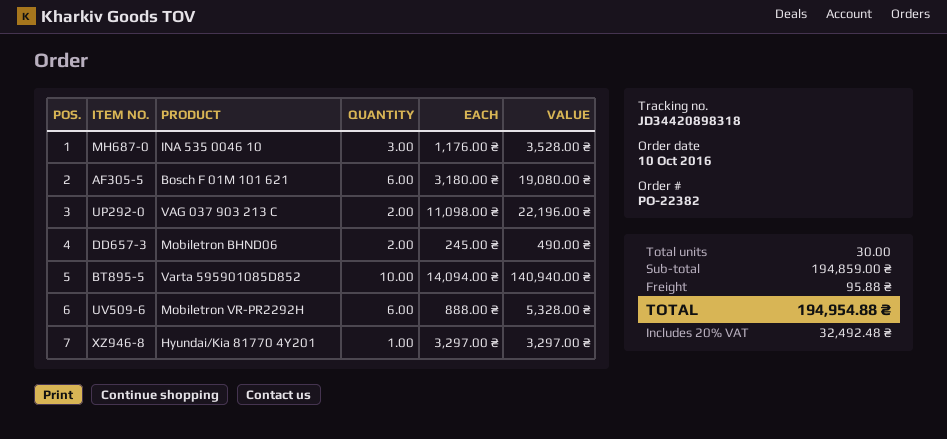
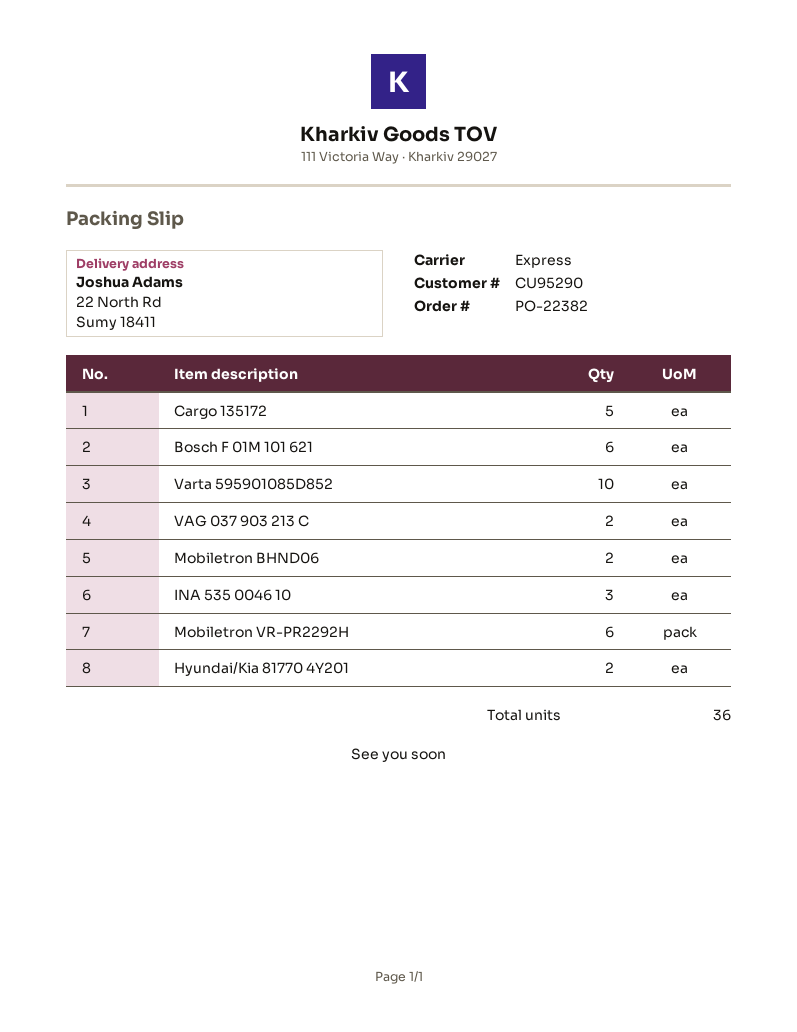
Hyundai/Kia 81770 4Y201: 1 -> 2
Cargo 135172: none -> 5
total quantity: 30 -> 36

